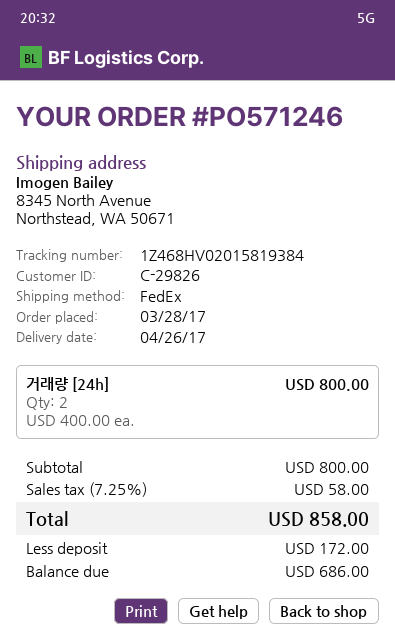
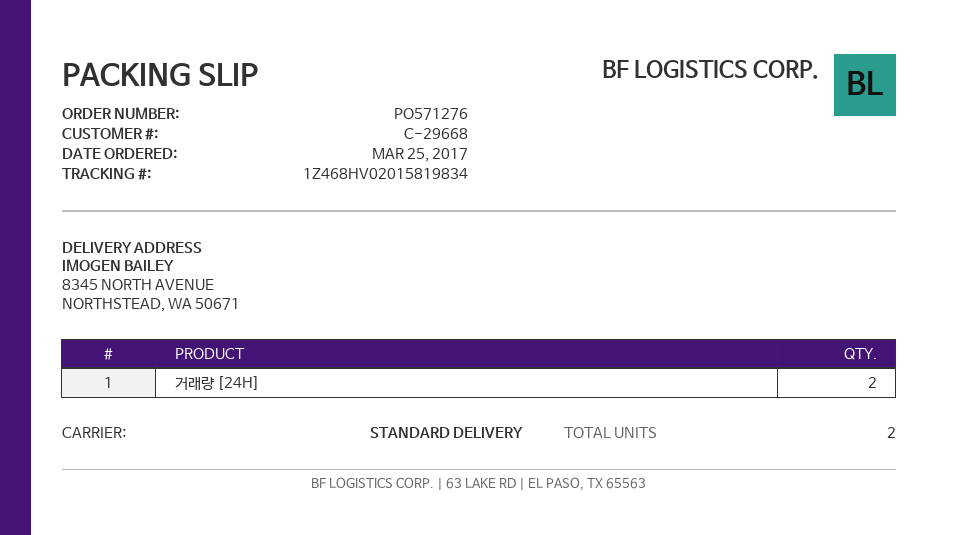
order number: PO571246 -> PO571276
order date: 2017-03-28 -> 2017-03-25
customer number: C-29826 -> C-29668
shipping method: FedEx -> standard
tracking number: 1Z468HV02015819384 -> 1Z468HV02015819834

